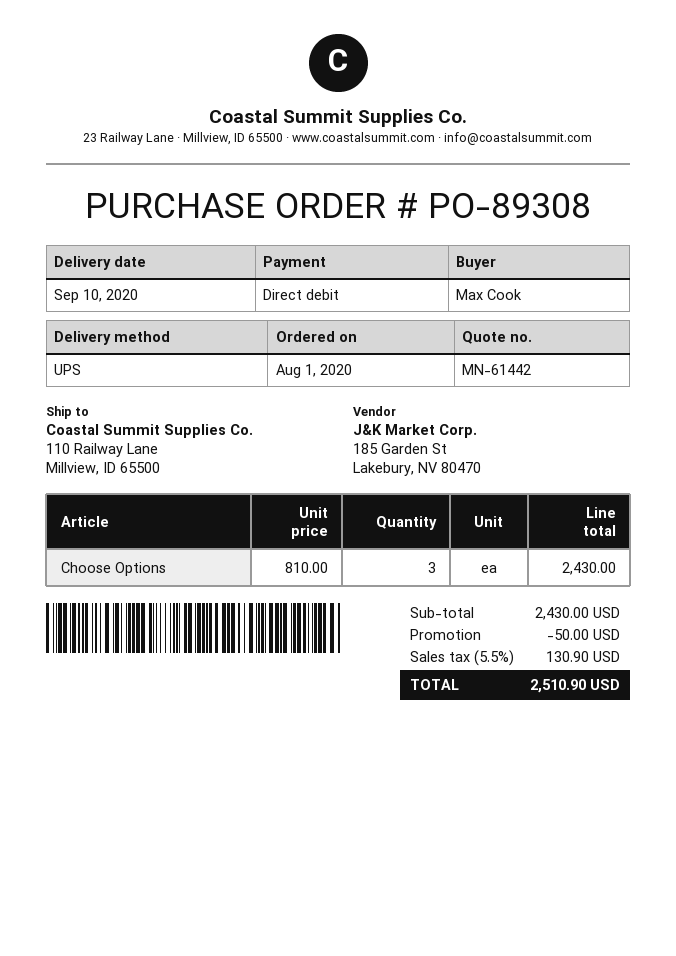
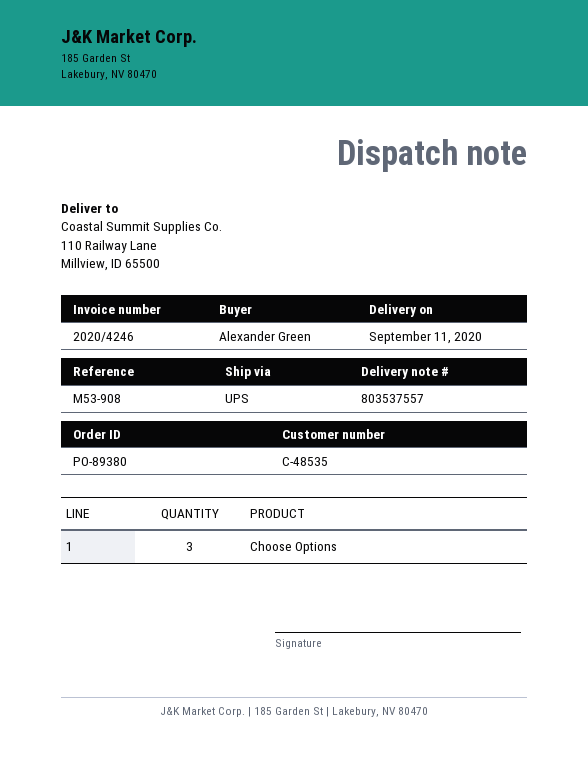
order number: PO-89308 -> PO-89380
delivery date: 2020-09-10 -> 2020-09-11
ordered by: Max Cook -> Alexander Green

